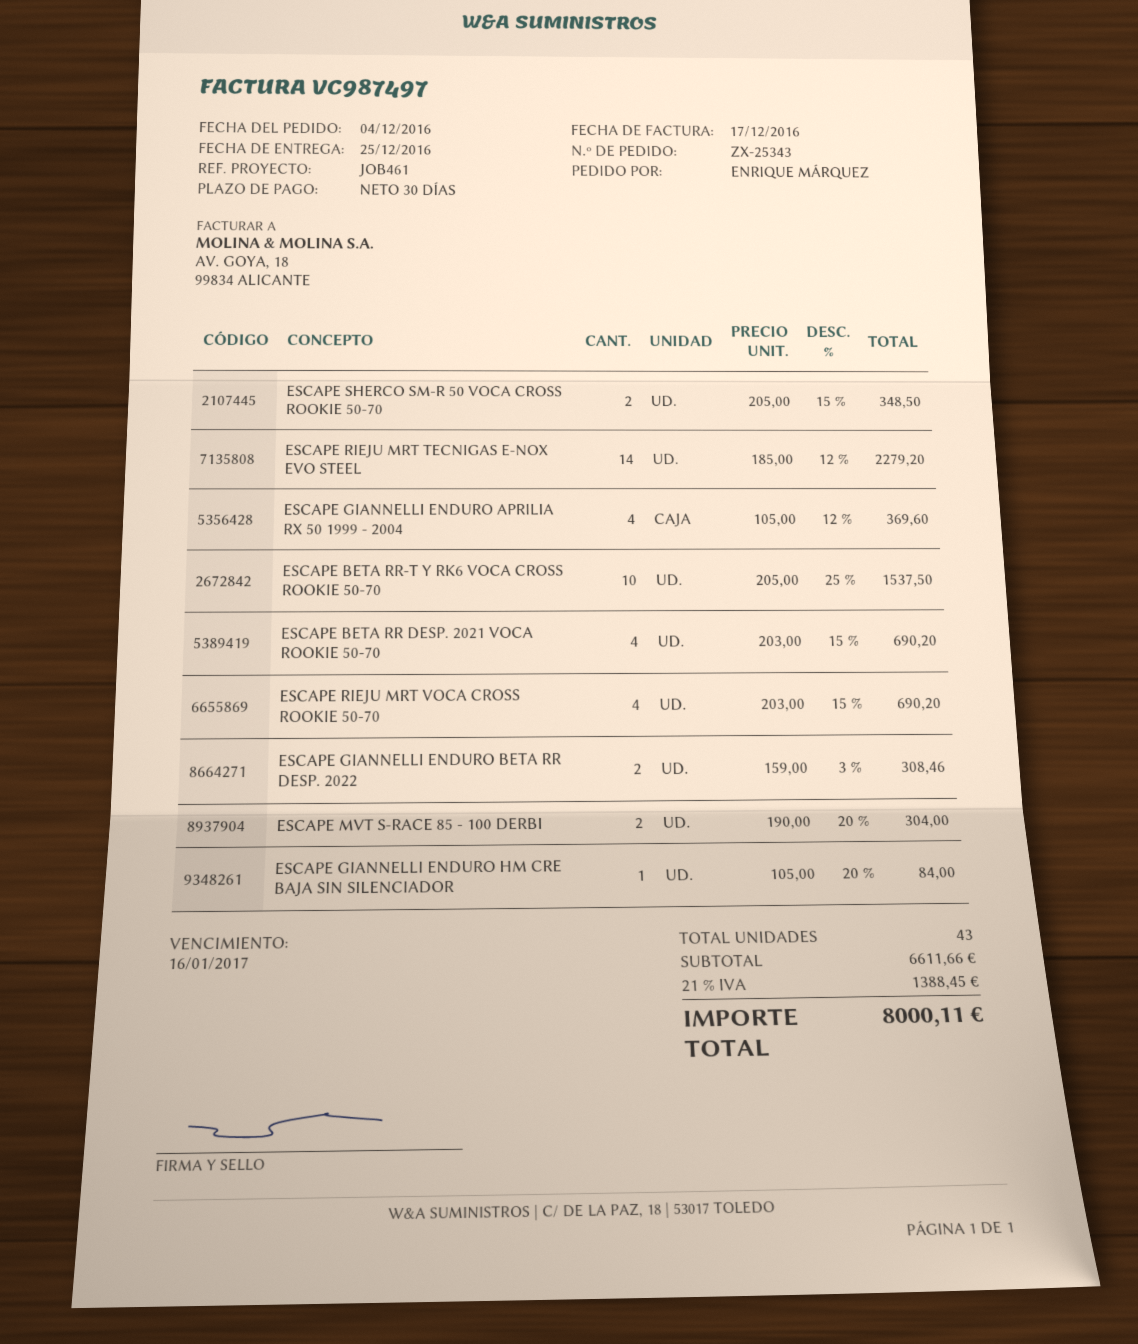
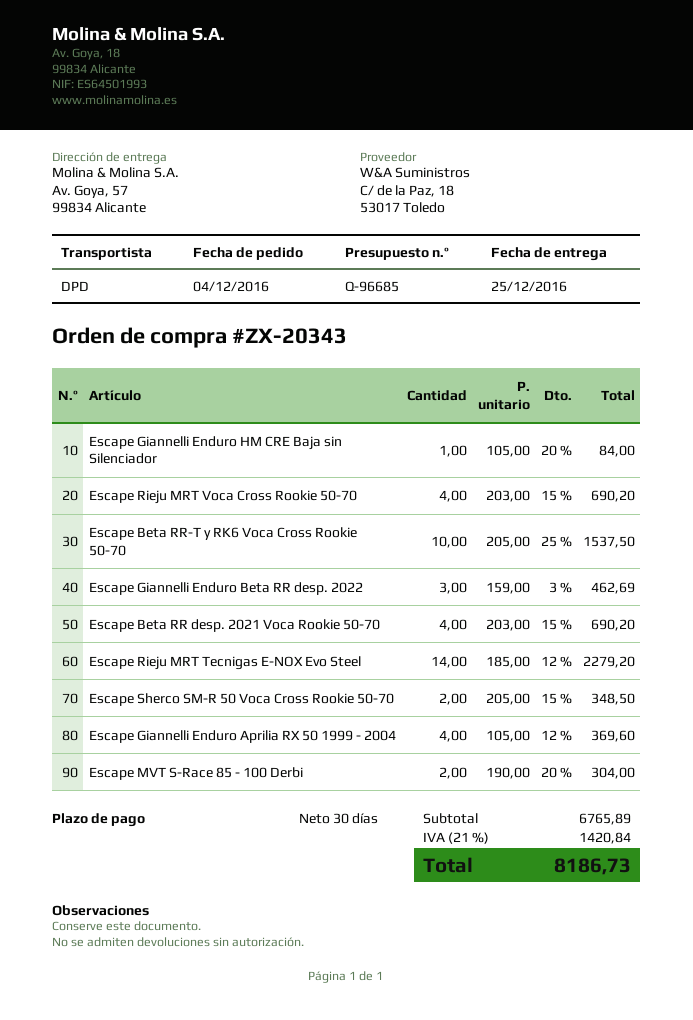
order number: ZX-25343 -> ZX-20343
ESCAPE GIANNELLI ENDURO BETA RR DESP. 2022: 2 x 159.00 - 3% = 308.46 -> 3 x 159.00 - 3% = 462.69
subtotal: 6611.66 -> 6765.89
tax: 21% = 1388.45 -> 21% = 1420.84
total: 8000.11 -> 8186.73

